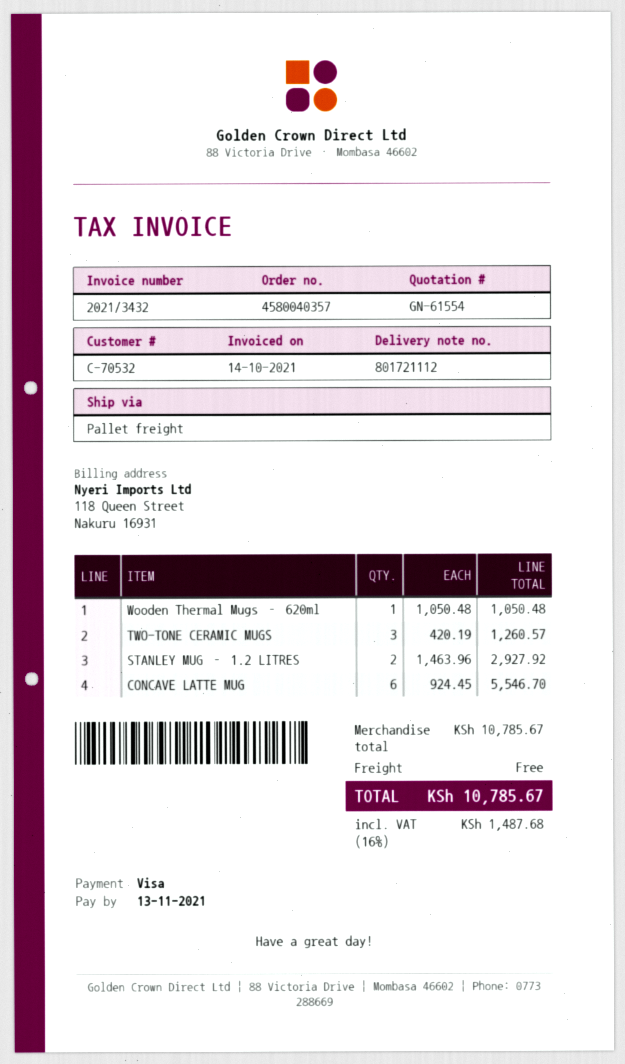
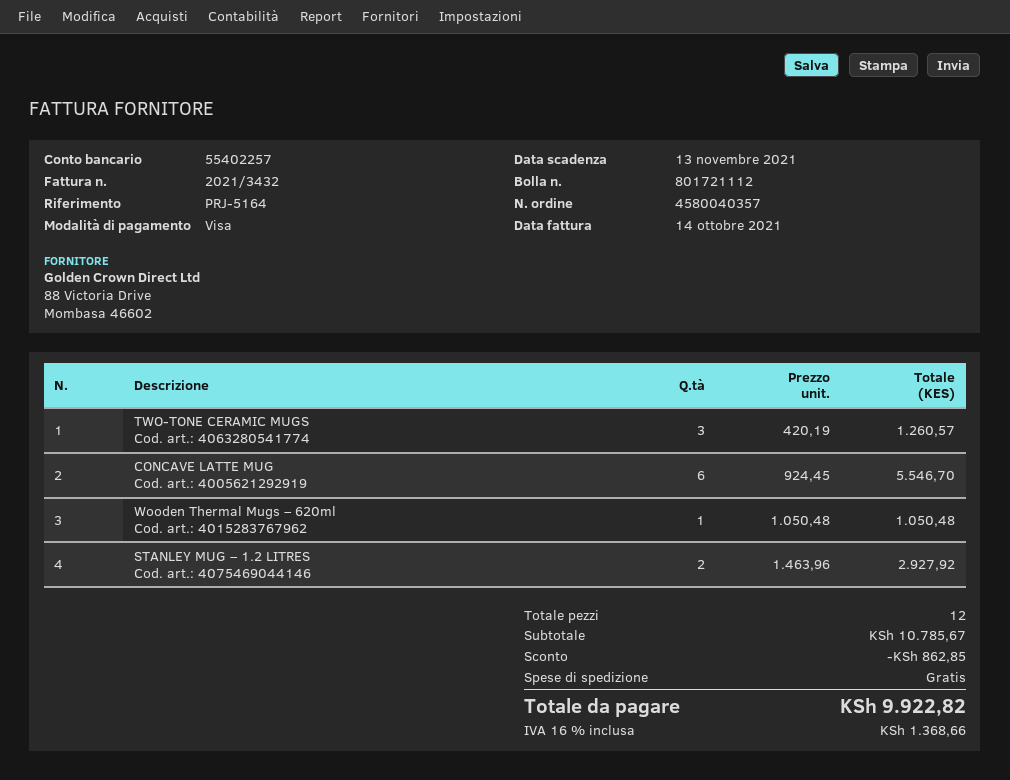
discount: none -> 862.85
tax: 16% = 1487.68 -> 16% = 1368.66
total: 10785.67 -> 9922.82

